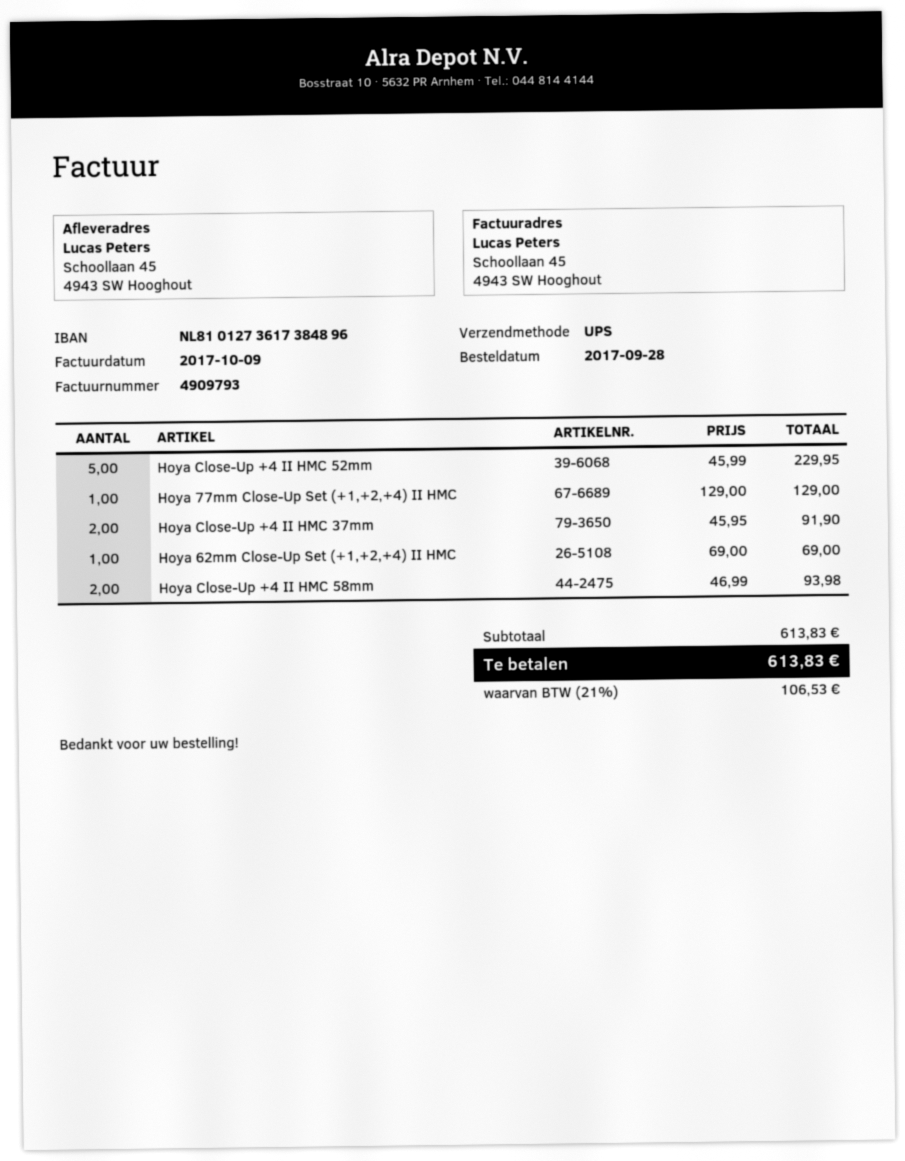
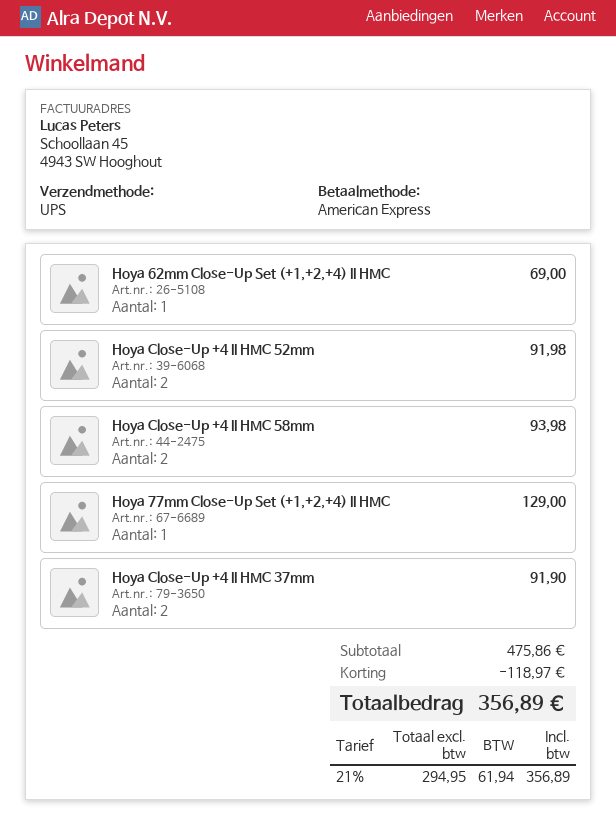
Hoya Close-Up +4 II HMC 52mm: 5 for 229.95 -> 2 for 91.98
subtotal: 613.83 -> 475.86
discount: none -> 118.97
tax: 21% = 106.53 -> 21% = 61.94
total: 613.83 -> 356.89

